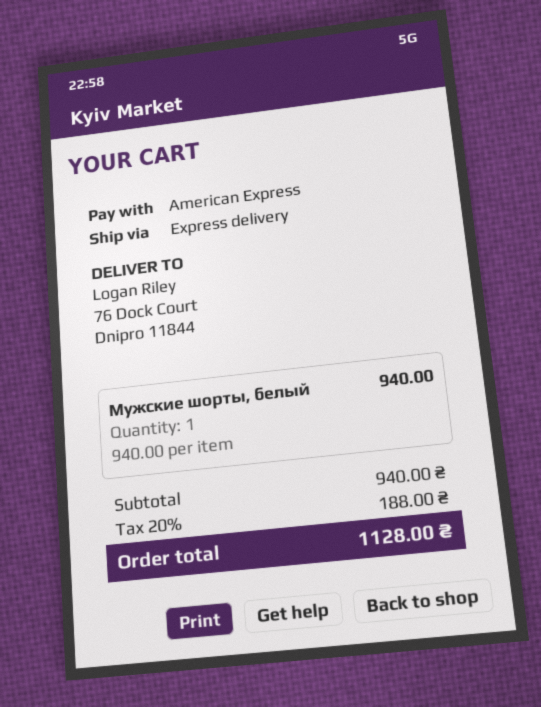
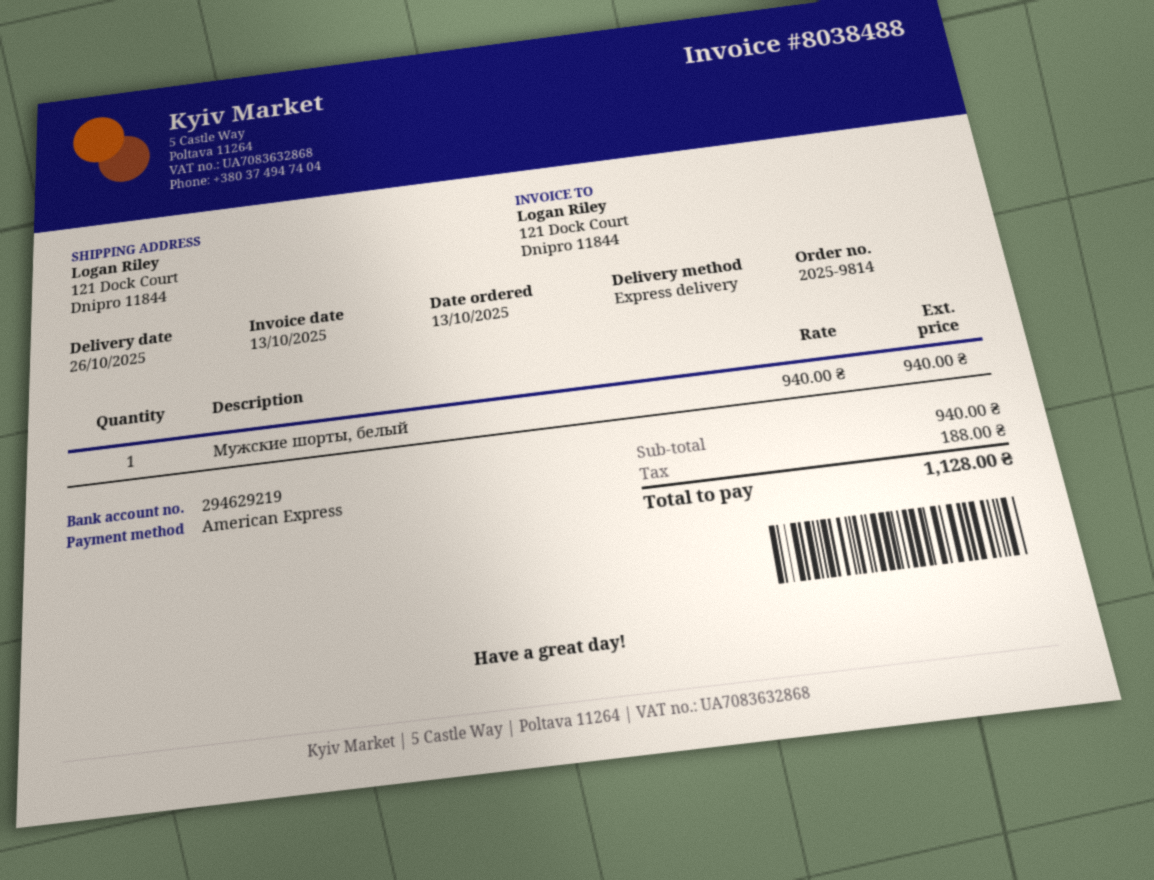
ship to: 76 Dock Court, Dnipro 11844 -> 121 Dock Court, Dnipro 11844

